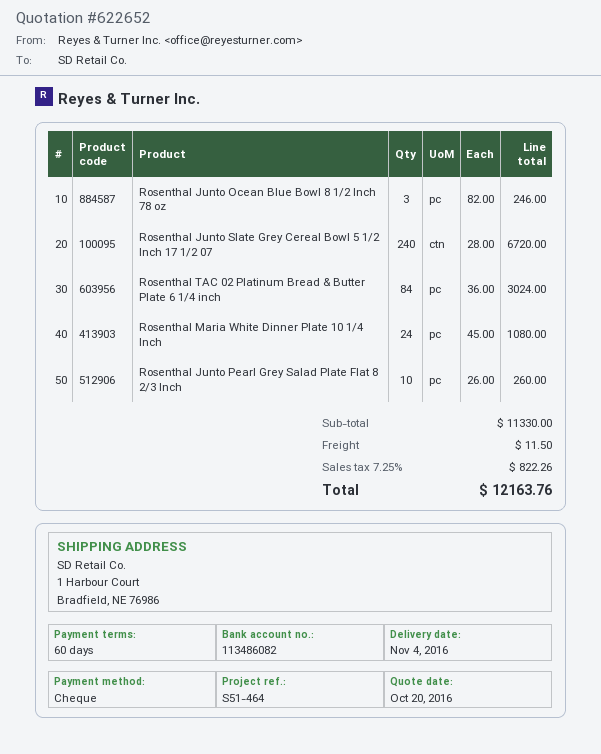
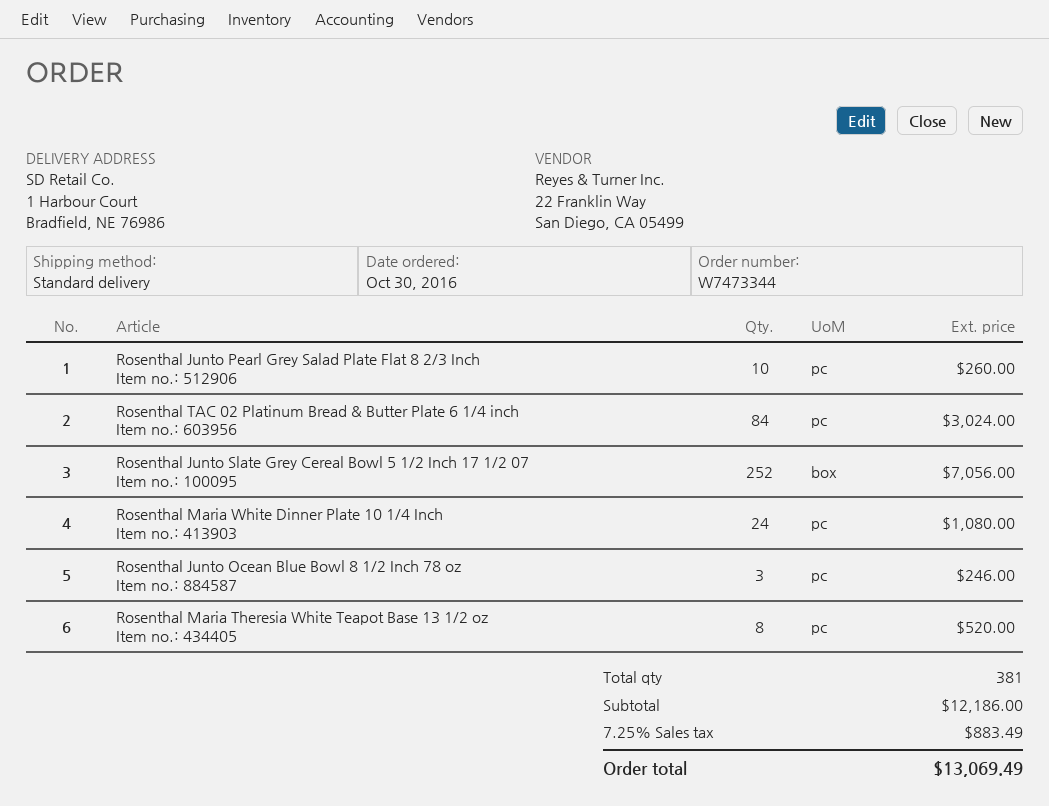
Rosenthal Junto Slate Grey Cereal Bowl 5 1/2 Inch 17 1/2 07: 240 for 6720.00 -> 252 for 7056.00
Rosenthal Maria Theresia White Teapot Base 13 1/2 oz: none -> 8 for 520.00
subtotal: 11330.00 -> 12186.00
shipping: 11.50 -> none
tax: 7.25% = 822.26 -> 7.25% = 883.49
total: 12163.76 -> 13069.49

